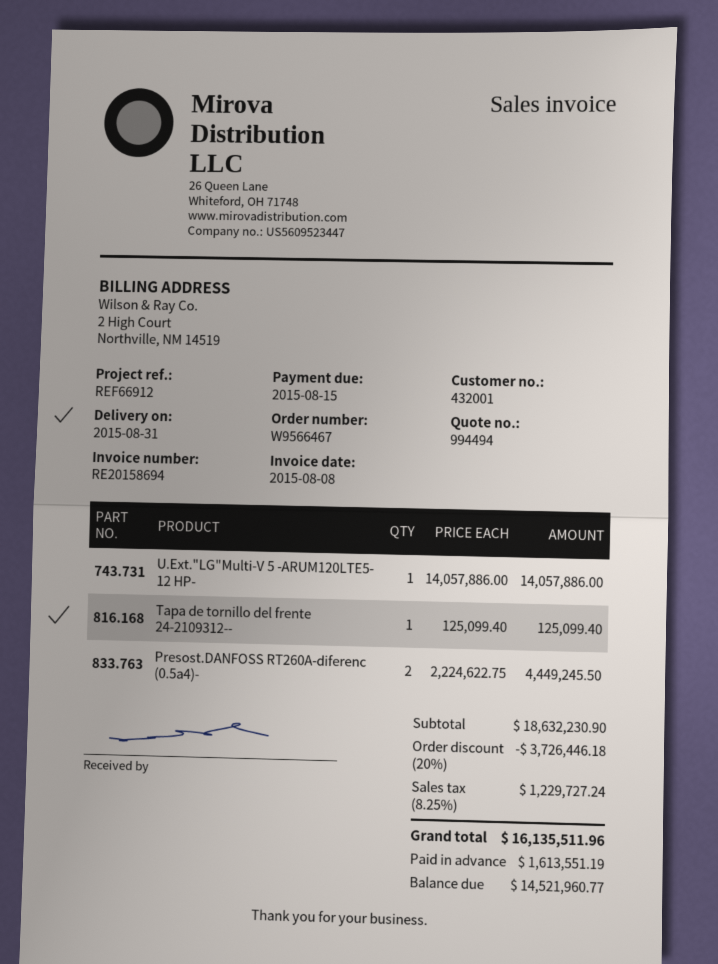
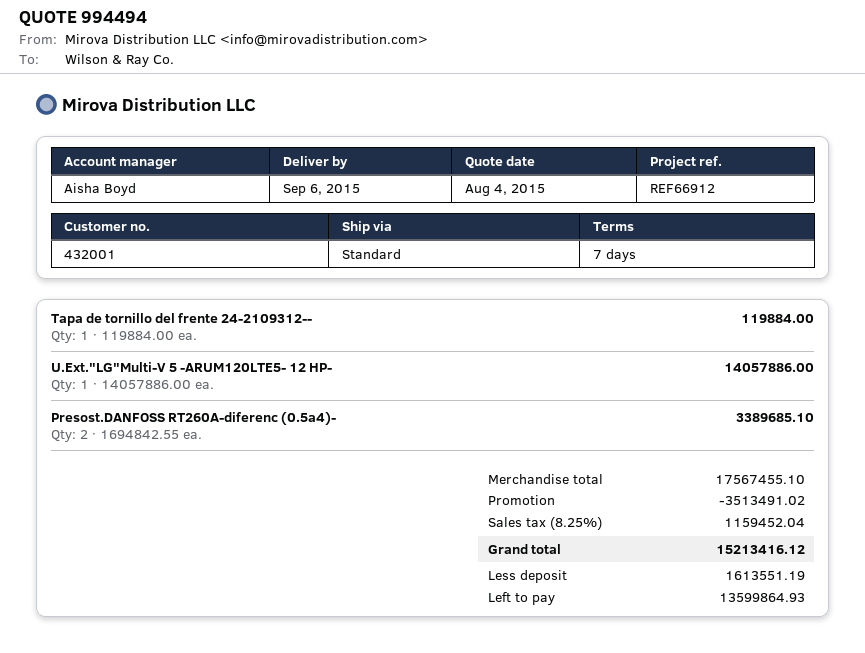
delivery date: 2015-08-31 -> 2015-09-06
Tapa de tornillo del frente 24-2109312--: 1 x 125099.40 = 125099.40 -> 1 x 119884.00 = 119884.00
Presost.DANFOSS RT260A-diferenc (0.5a4)-: 2 x 2224622.75 = 4449245.50 -> 2 x 1694842.55 = 3389685.10
subtotal: 18632230.90 -> 17567455.10
discount: 3726446.18 -> 3513491.02
tax: 8.25% = 1229727.24 -> 8.25% = 1159452.04
total: 16135511.96 -> 15213416.12
balance: 14521960.77 -> 13599864.93

